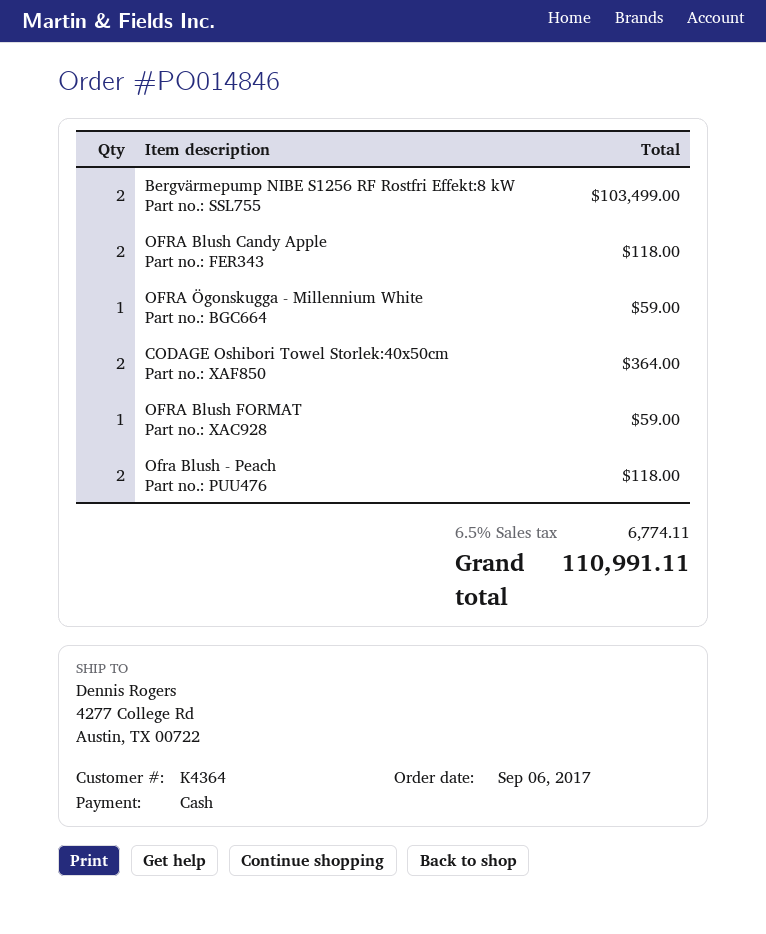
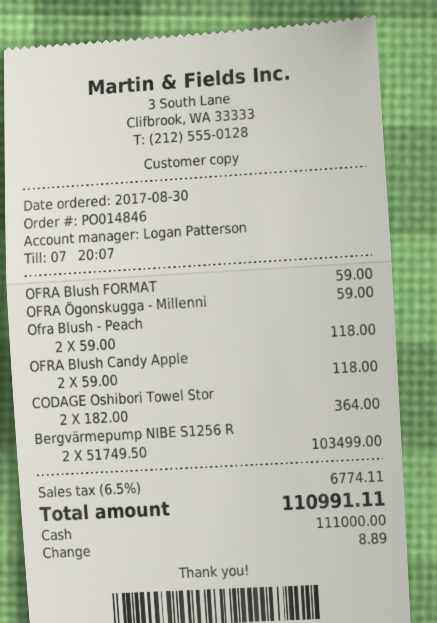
order date: 2017-09-06 -> 2017-08-30

